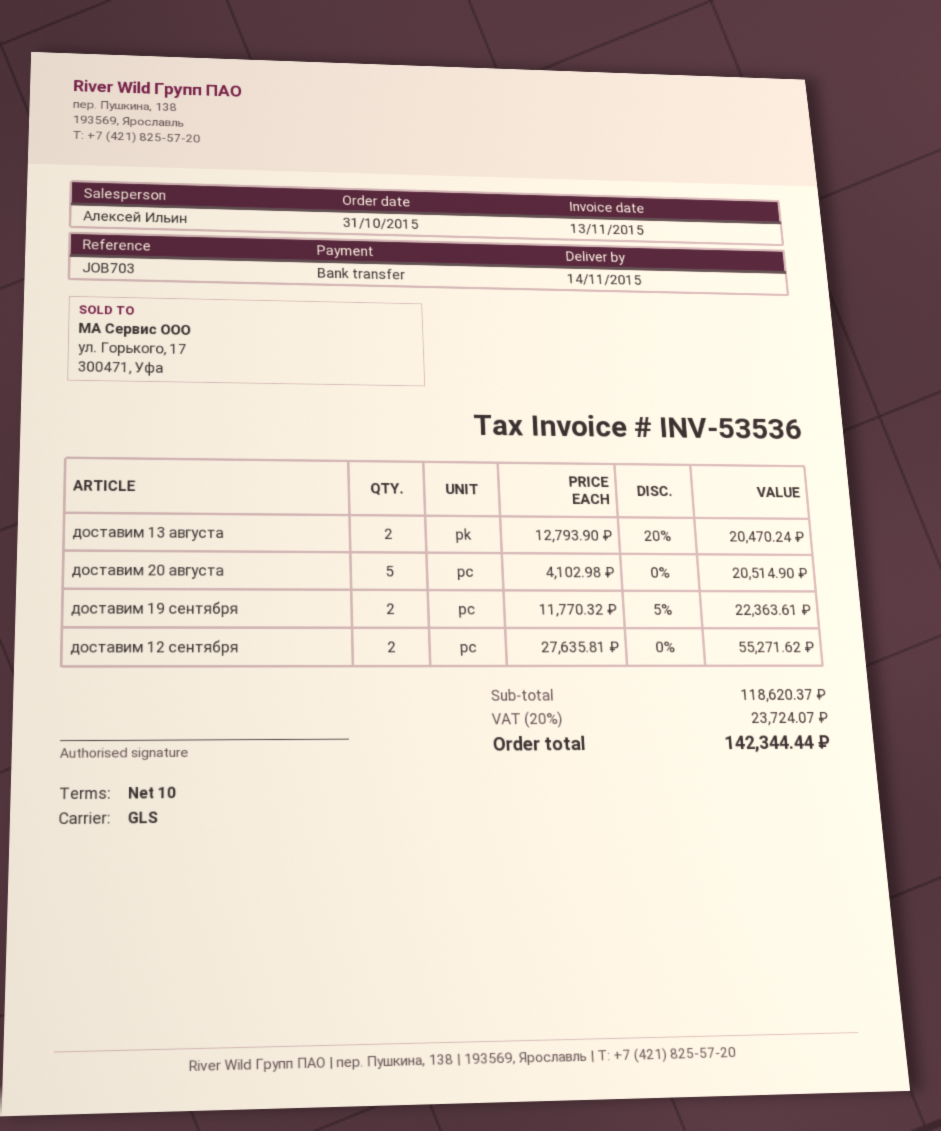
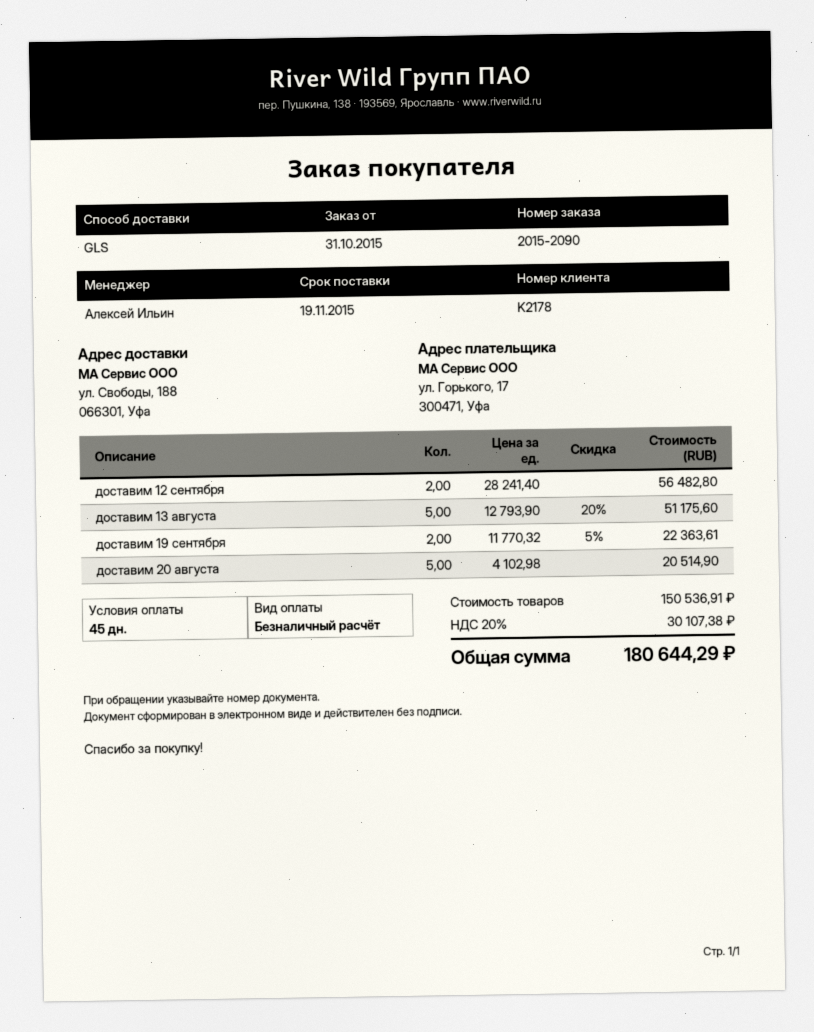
delivery date: 2015-11-14 -> 2015-11-19
payment terms: 10 days -> 45 days
доставим 13 августа: 2 x 12793.90 - 20% = 20470.24 -> 5 x 12793.90 - 20% = 51175.60
доставим 12 сентября: 2 x 27635.81 = 55271.62 -> 2 x 28241.40 = 56482.80
subtotal: 118620.37 -> 150536.91
tax: 20% = 23724.07 -> 20% = 30107.38
total: 142344.44 -> 180644.29

